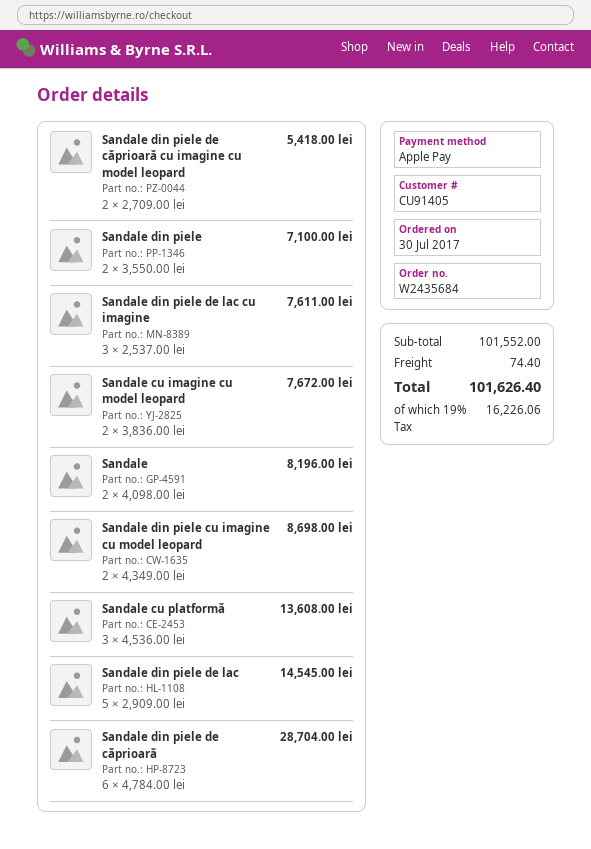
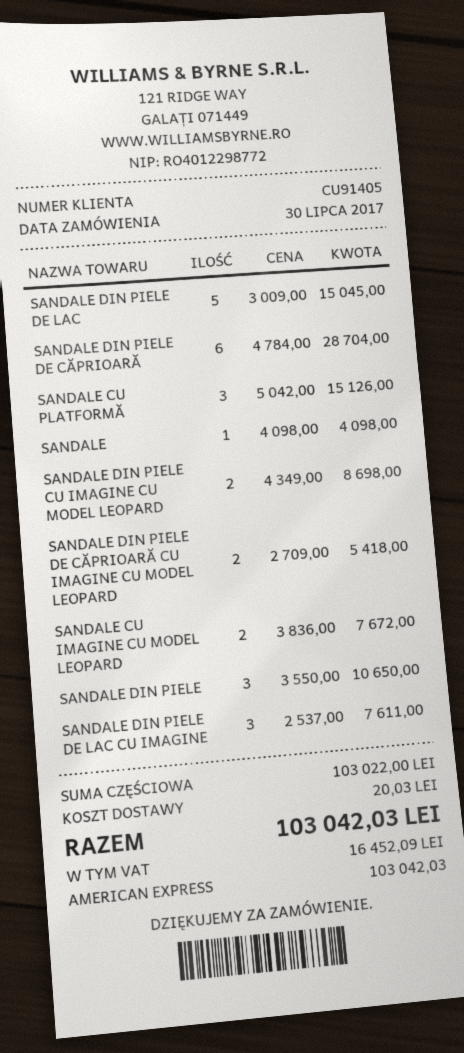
payment method: Apple Pay -> American Express
Sandale din piele: 2 x 3550.00 = 7100.00 -> 3 x 3550.00 = 10650.00
Sandale: 2 x 4098.00 = 8196.00 -> 1 x 4098.00 = 4098.00
Sandale cu platformă: 3 x 4536.00 = 13608.00 -> 3 x 5042.00 = 15126.00
Sandale din piele de lac: 5 x 2909.00 = 14545.00 -> 5 x 3009.00 = 15045.00
subtotal: 101552.00 -> 103022.00
shipping: 74.40 -> 20.03
tax: 16226.06 -> 16452.09
total: 101626.40 -> 103042.03

